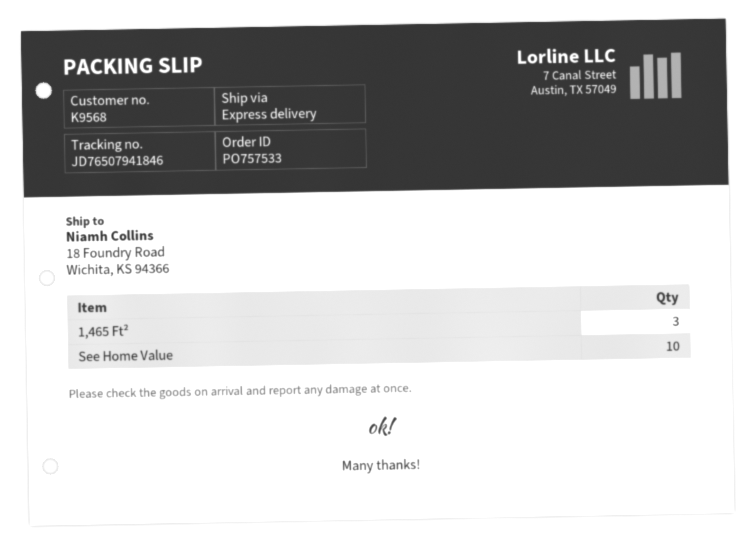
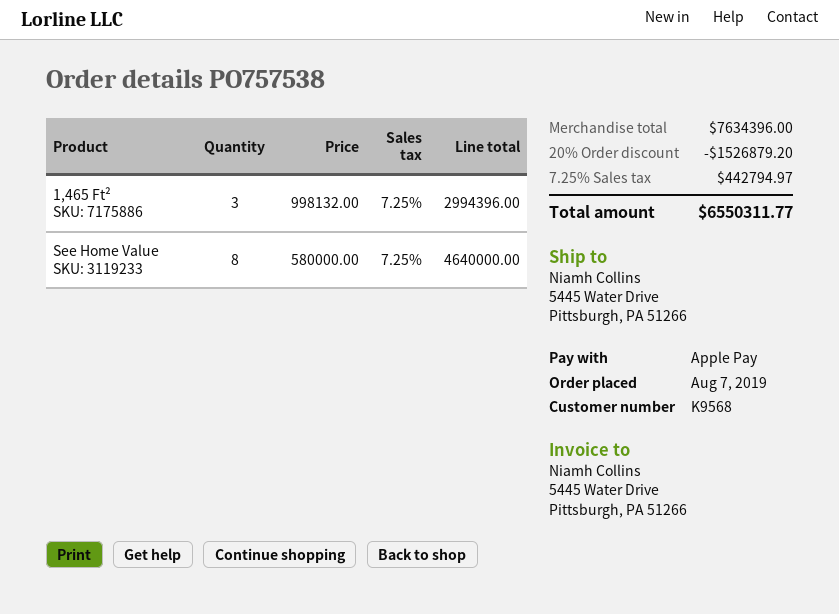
order number: PO757533 -> PO757538
ship to: 18 Foundry Road, Wichita, KS 94366 -> 5445 Water Drive, Pittsburgh, PA 51266
See Home Value: 10 -> 8

